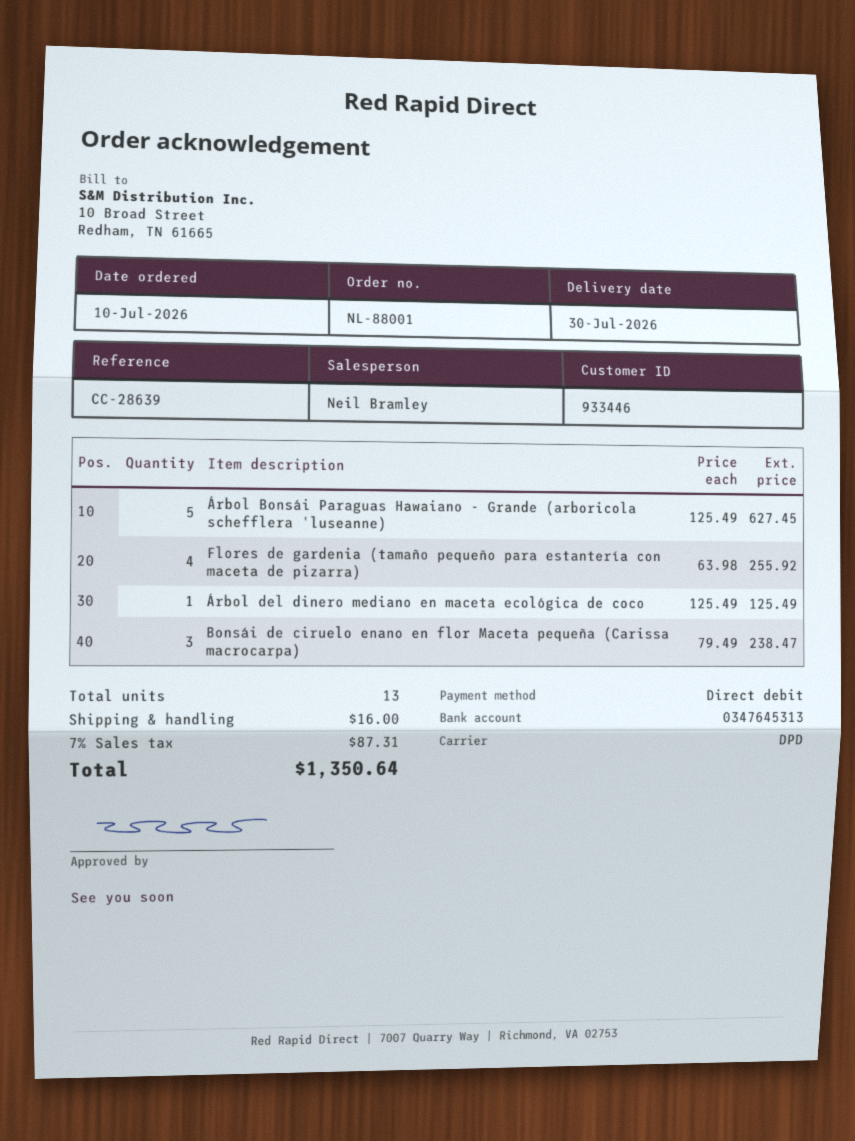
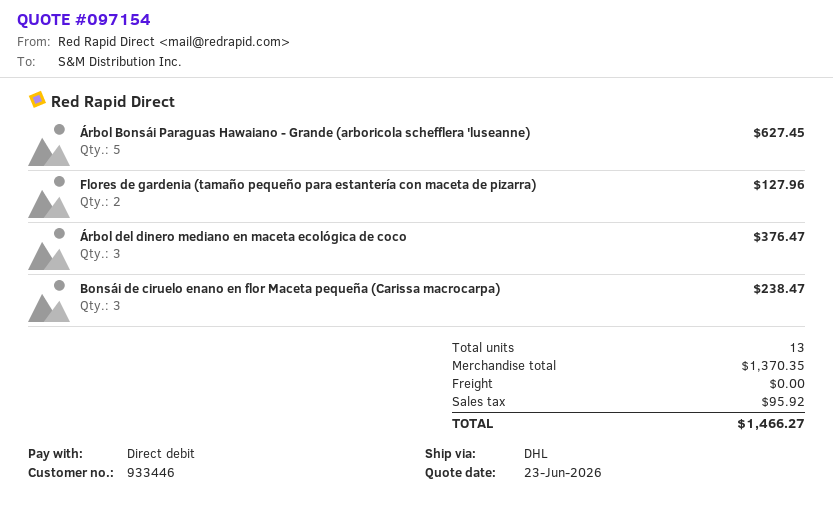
shipping method: DPD -> DHL
Flores de gardenia (tamaño pequeño para estantería con maceta de pizarra): 4 for 255.92 -> 2 for 127.96
Árbol del dinero mediano en maceta ecológica de coco: 1 for 125.49 -> 3 for 376.47
shipping: 16.00 -> 0.00
tax: 87.31 -> 95.92
total: 1350.64 -> 1466.27

